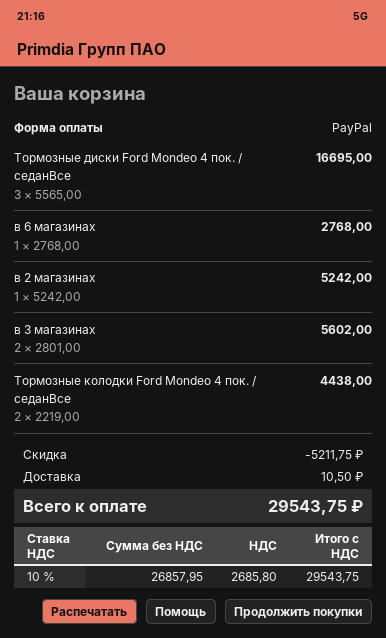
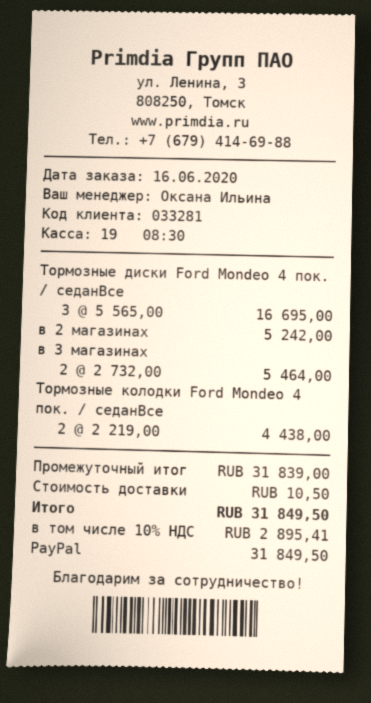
в 6 магазинах: 1 x 2768.00 = 2768.00 -> none
в 3 магазинах: 2 x 2801.00 = 5602.00 -> 2 x 2732.00 = 5464.00
discount: 5211.75 -> none
tax: 10% = 2685.80 -> 10% = 2895.41
total: 29543.75 -> 31849.50

